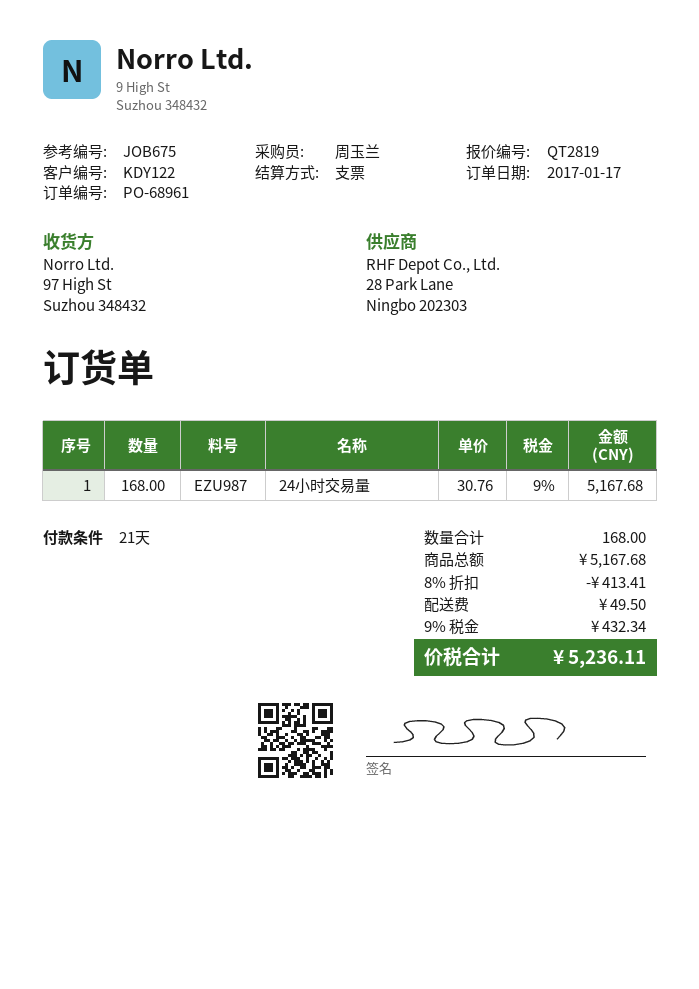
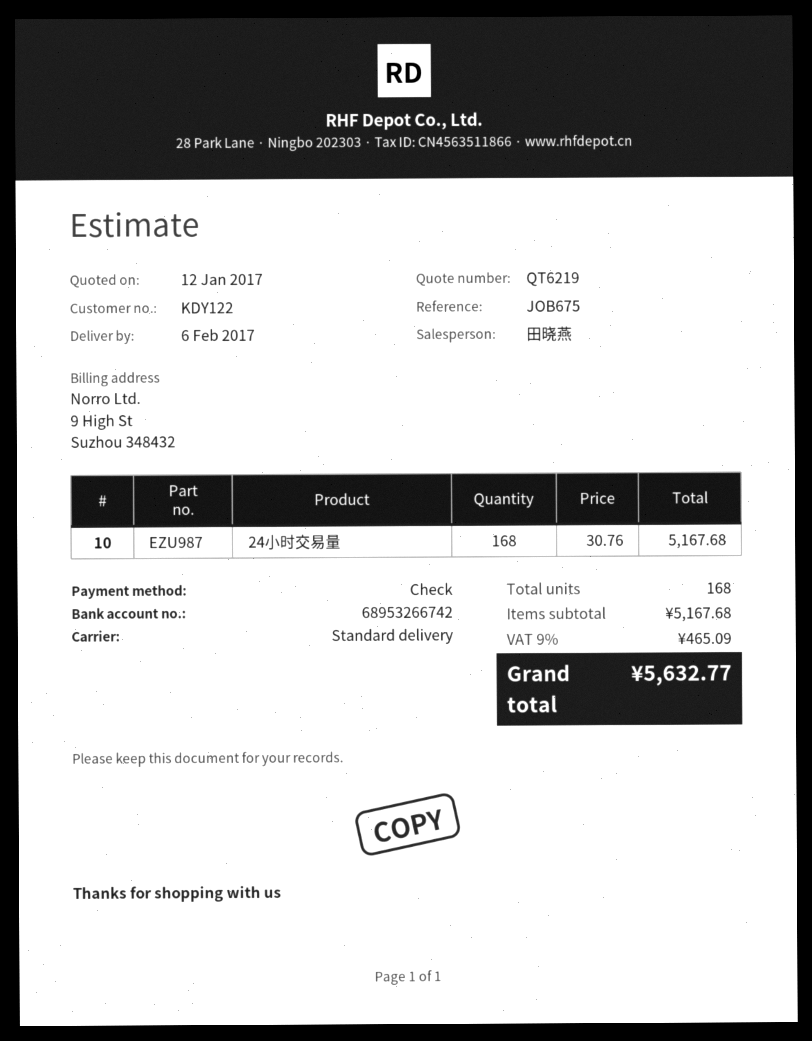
quote number: QT2819 -> QT6219
discount: 8% = 413.41 -> none
shipping: 49.50 -> none
tax: 9% = 432.34 -> 9% = 465.09
total: 5236.11 -> 5632.77

